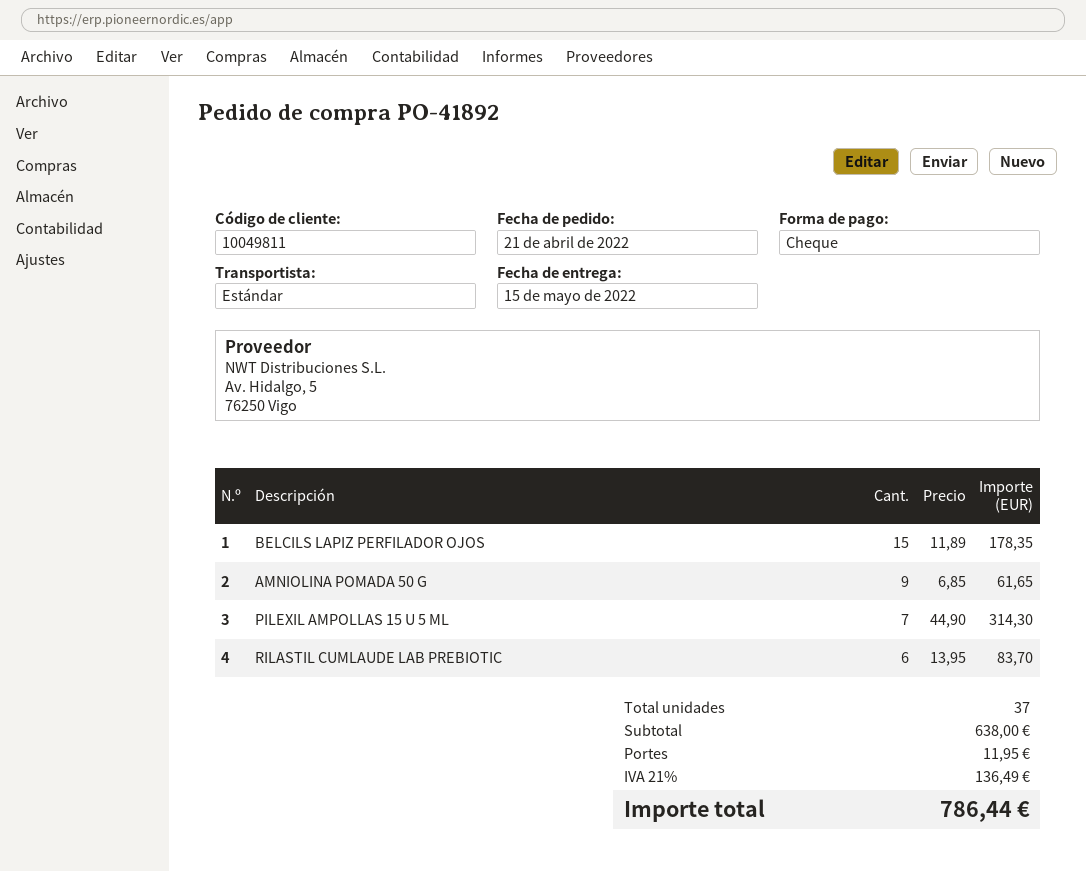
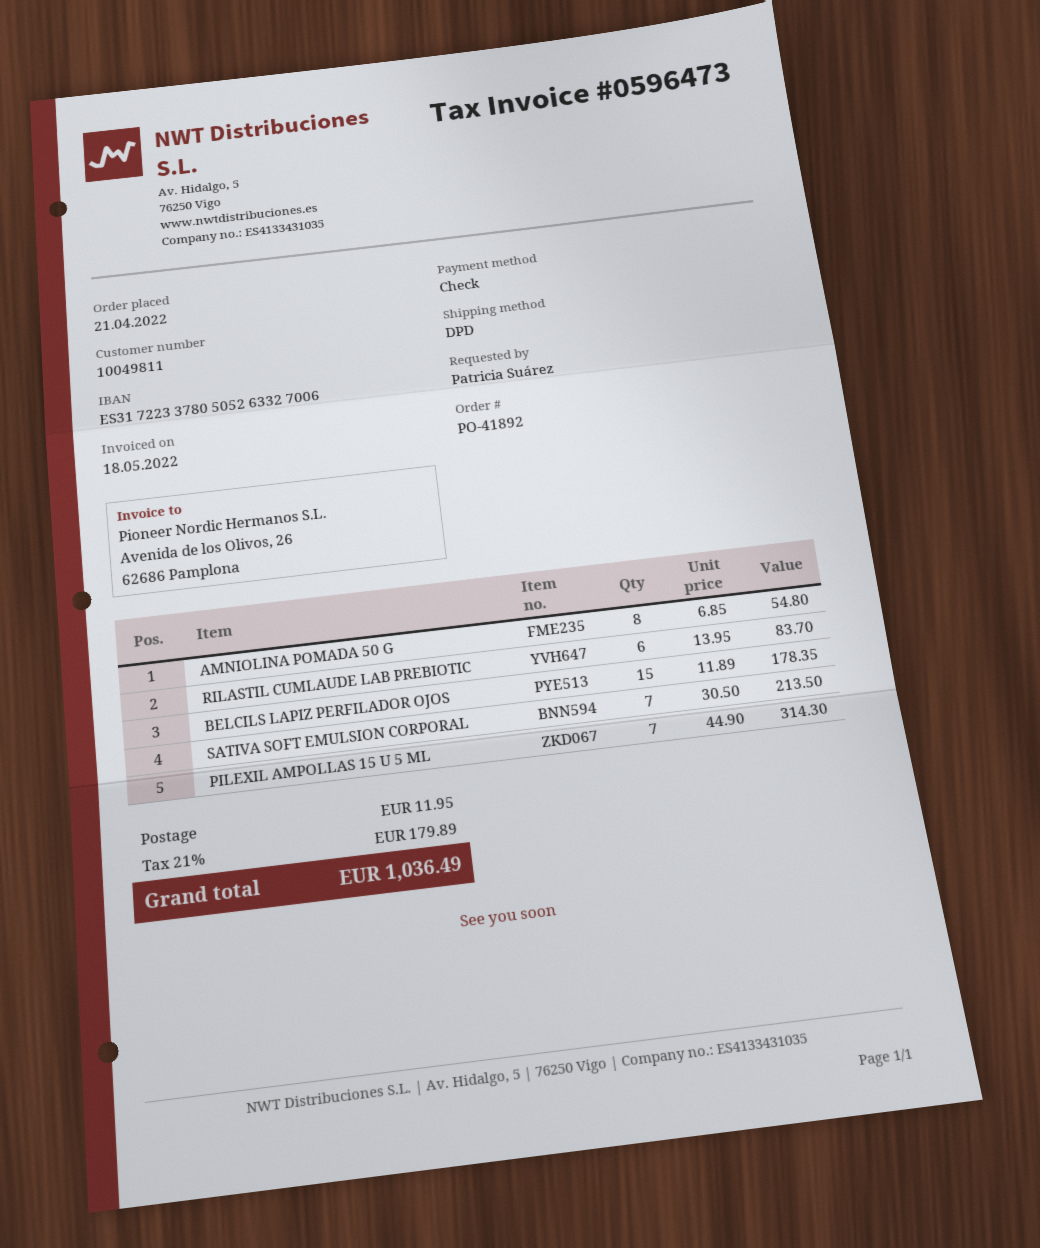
shipping method: standard -> DPD
AMNIOLINA POMADA 50 G: 9 x 6.85 = 61.65 -> 8 x 6.85 = 54.80
SATIVA SOFT EMULSION CORPORAL: none -> 7 x 30.50 = 213.50
tax: 21% = 136.49 -> 21% = 179.89
total: 786.44 -> 1036.49

